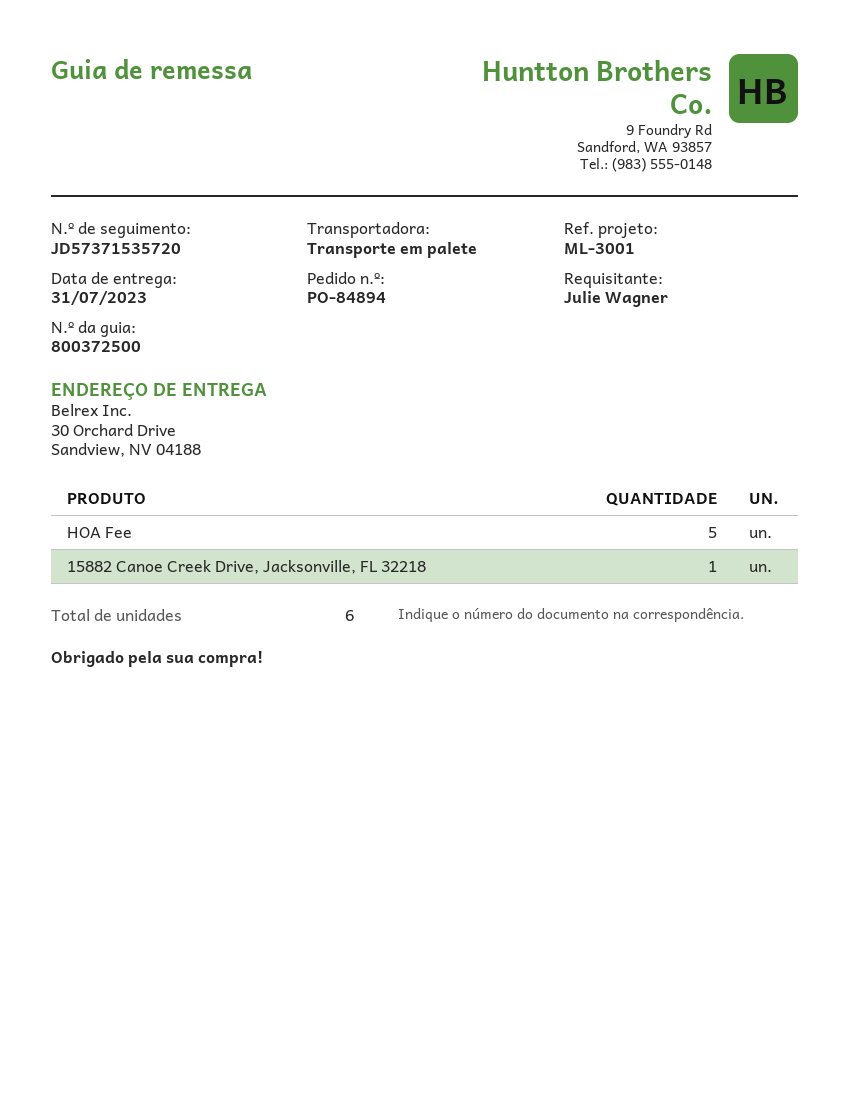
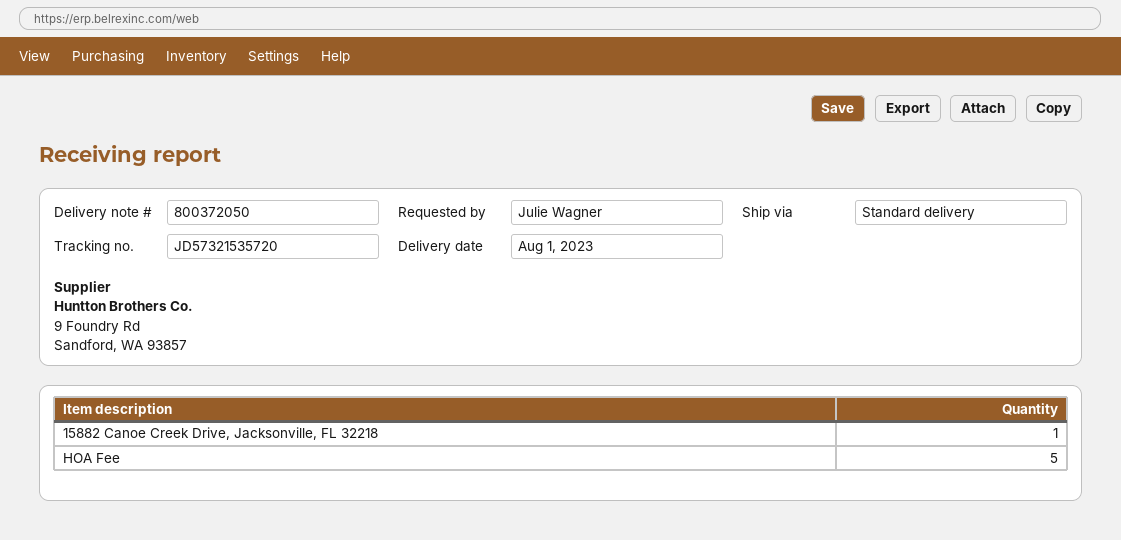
delivery note number: 800372500 -> 800372050
delivery date: 2023-07-31 -> 2023-08-01
shipping method: pallet freight -> standard
tracking number: JD57371535720 -> JD57321535720

